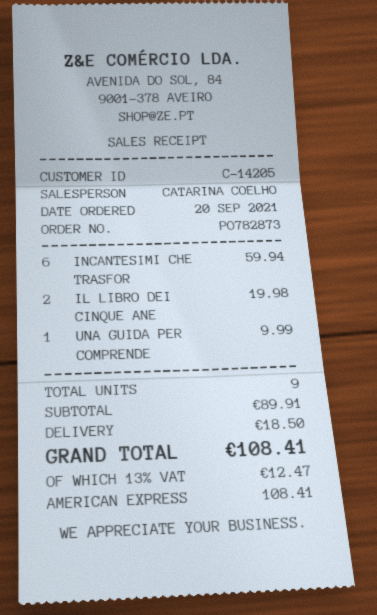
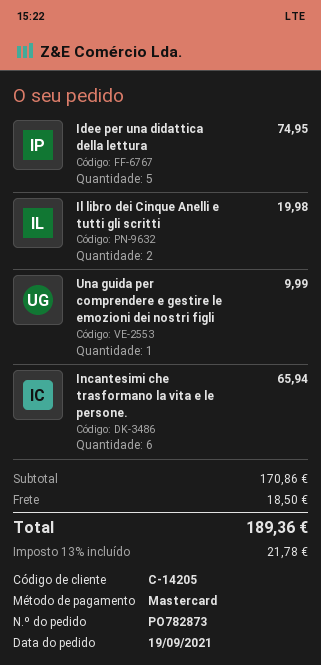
order date: 2021-09-20 -> 2021-09-19
payment method: American Express -> Mastercard
INCANTESIMI CHE TRASFOR: 6 for 59.94 -> 6 for 65.94
Idee per una didattica della lettura: none -> 5 for 74.95
subtotal: 89.91 -> 170.86
tax: 13% = 12.47 -> 13% = 21.78
total: 108.41 -> 189.36

